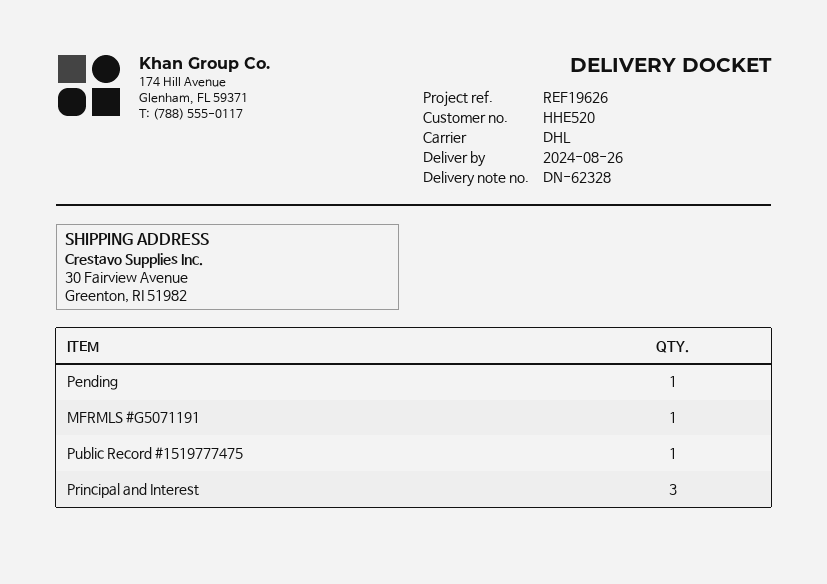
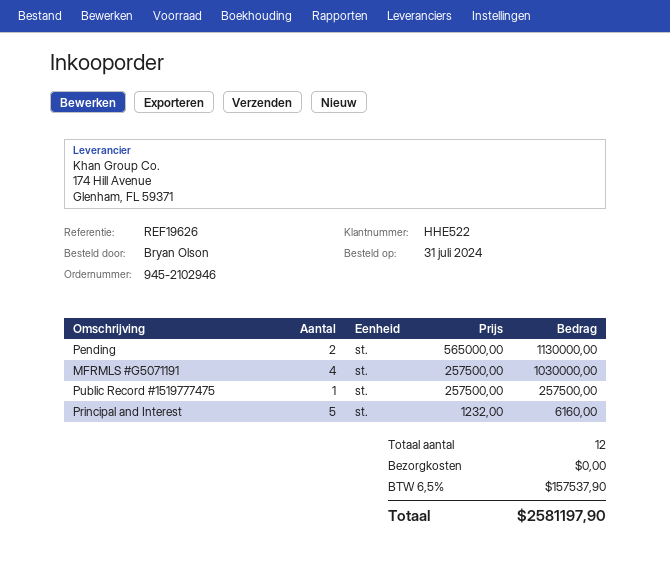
customer number: HHE520 -> HHE522
Pending: 1 -> 2
MFRMLS #G5071191: 1 -> 4
Principal and Interest: 3 -> 5

